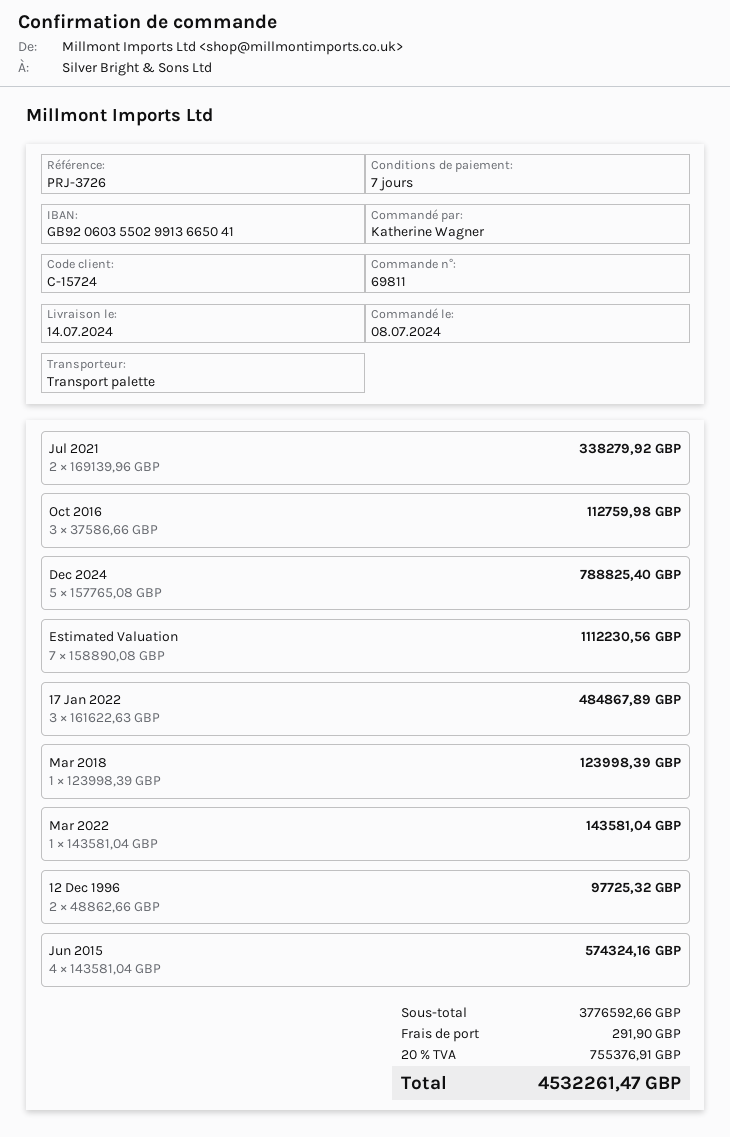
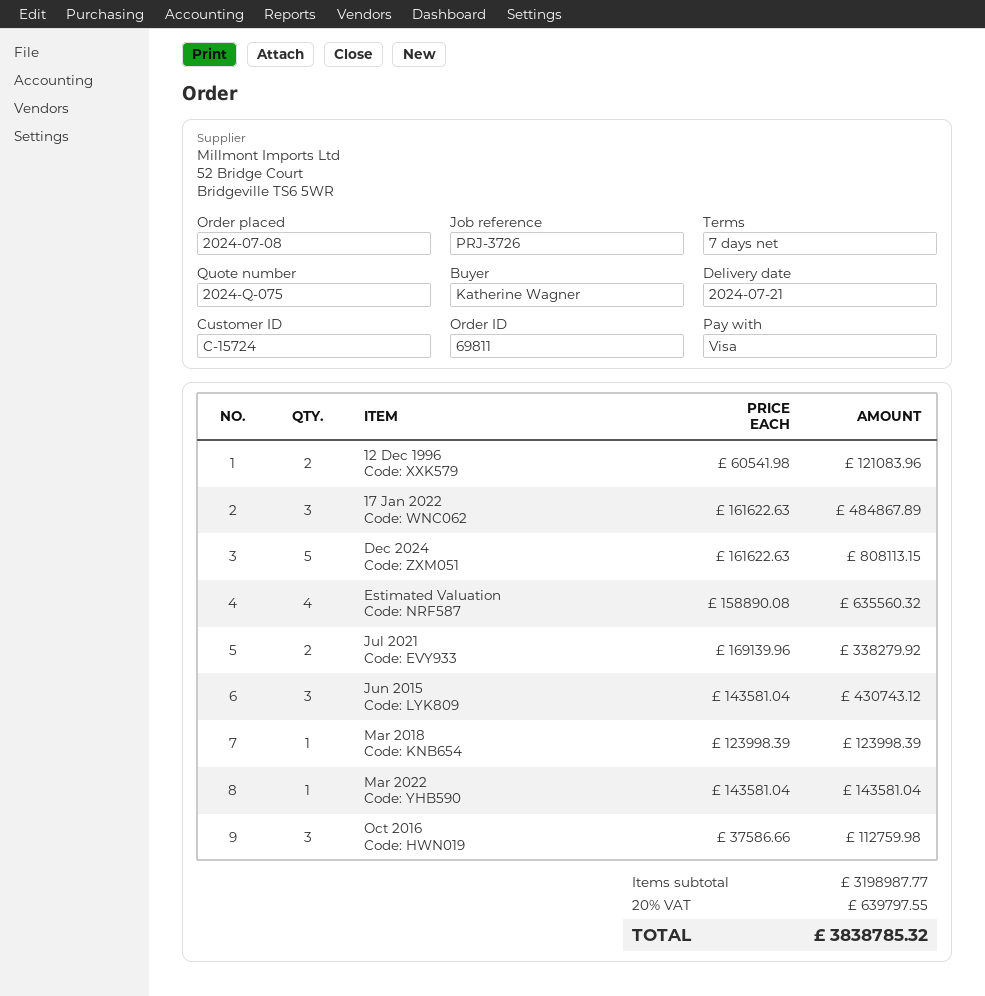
delivery date: 2024-07-14 -> 2024-07-21
Dec 2024: 5 x 157765.08 = 788825.40 -> 5 x 161622.63 = 808113.15
Estimated Valuation: 7 x 158890.08 = 1112230.56 -> 4 x 158890.08 = 635560.32
12 Dec 1996: 2 x 48862.66 = 97725.32 -> 2 x 60541.98 = 121083.96
Jun 2015: 4 x 143581.04 = 574324.16 -> 3 x 143581.04 = 430743.12
subtotal: 3776592.66 -> 3198987.77
shipping: 291.90 -> none
tax: 20% = 755376.91 -> 20% = 639797.55
total: 4532261.47 -> 3838785.32

